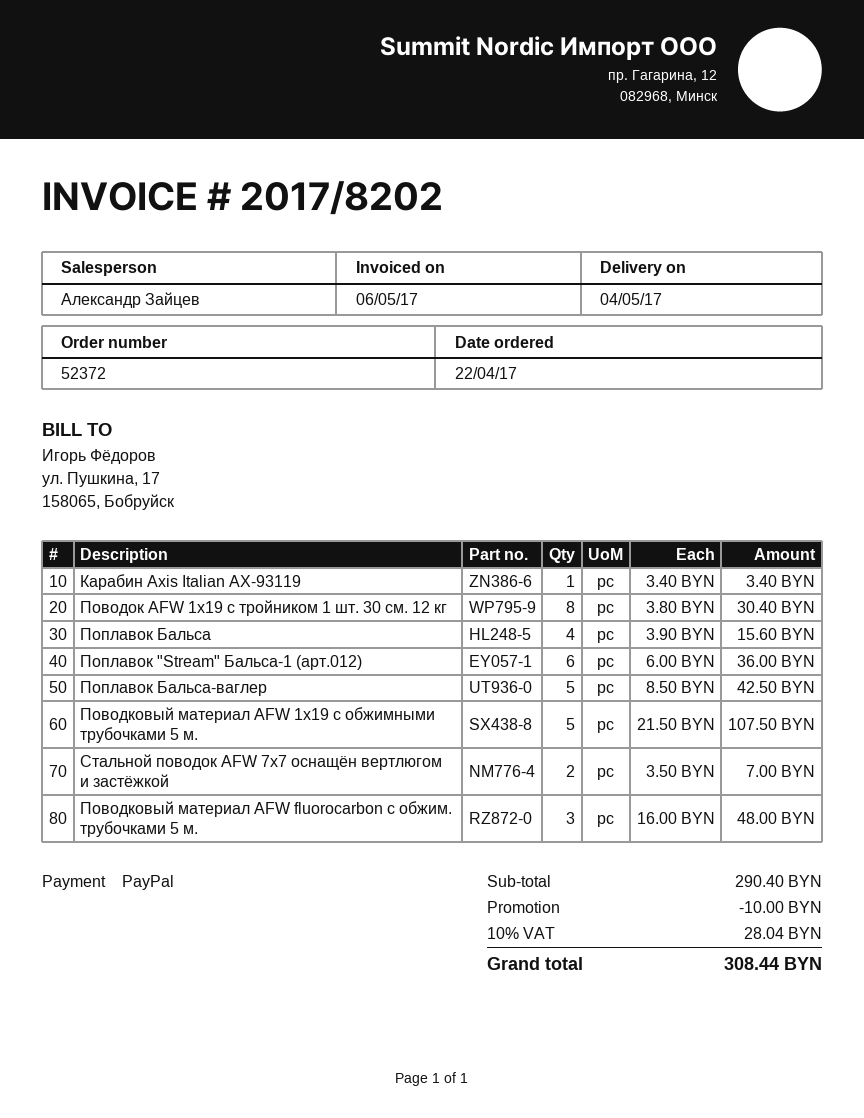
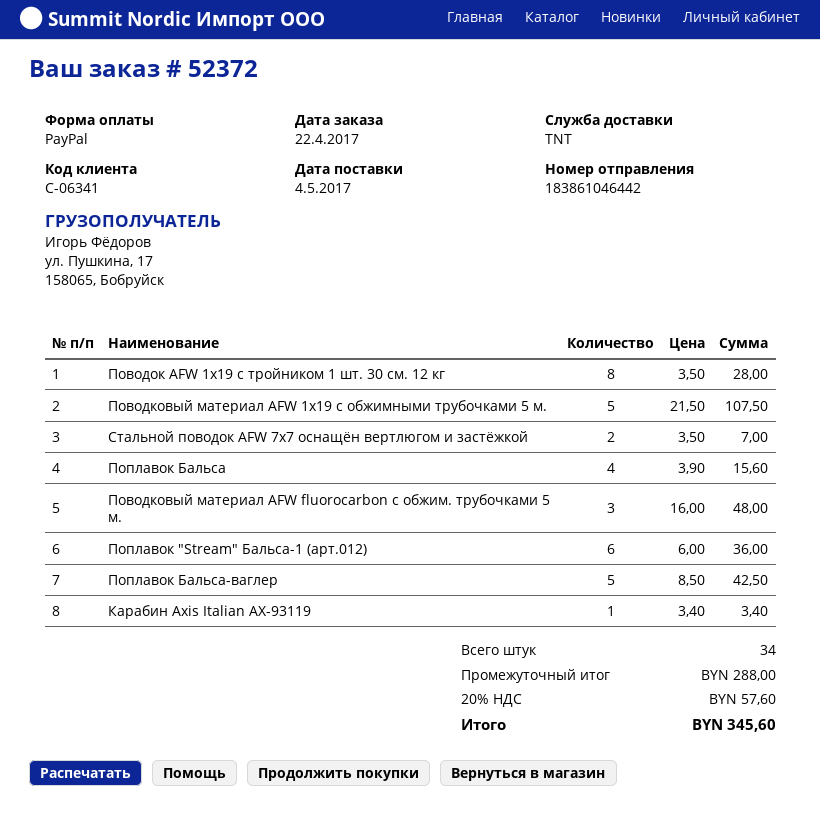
Поводок AFW 1x19 с тройником 1 шт. 30 см. 12 кг: 8 x 3.80 = 30.40 -> 8 x 3.50 = 28.00
subtotal: 290.40 -> 288.00
discount: 10.00 -> none
tax: 10% = 28.04 -> 20% = 57.60
total: 308.44 -> 345.60

